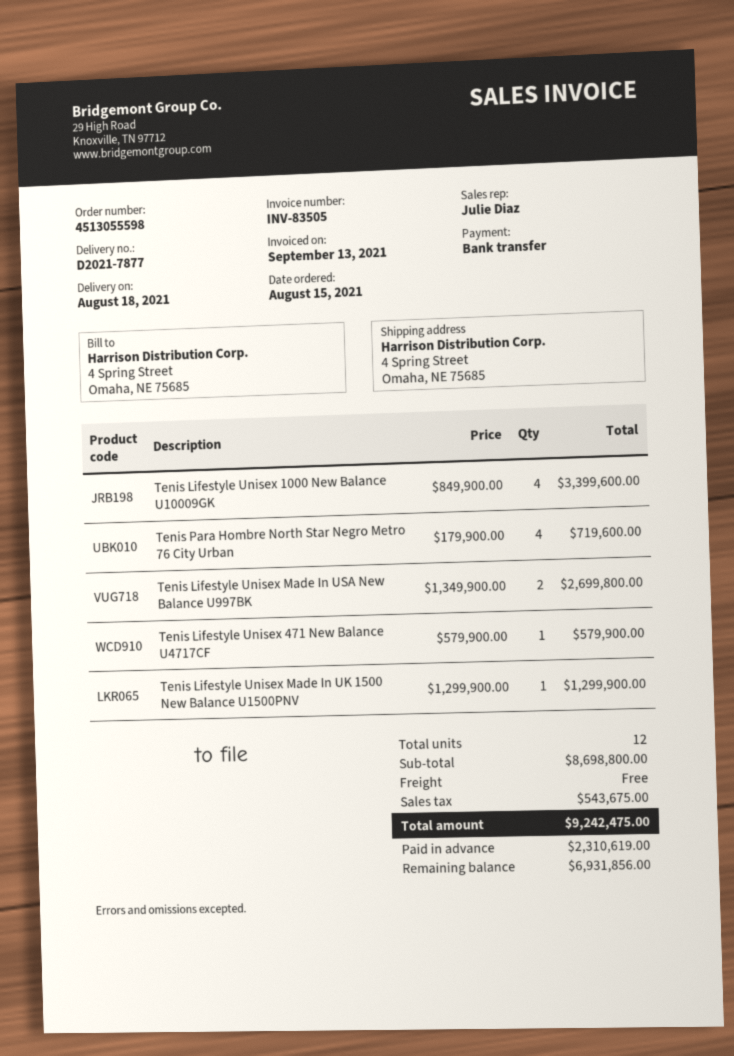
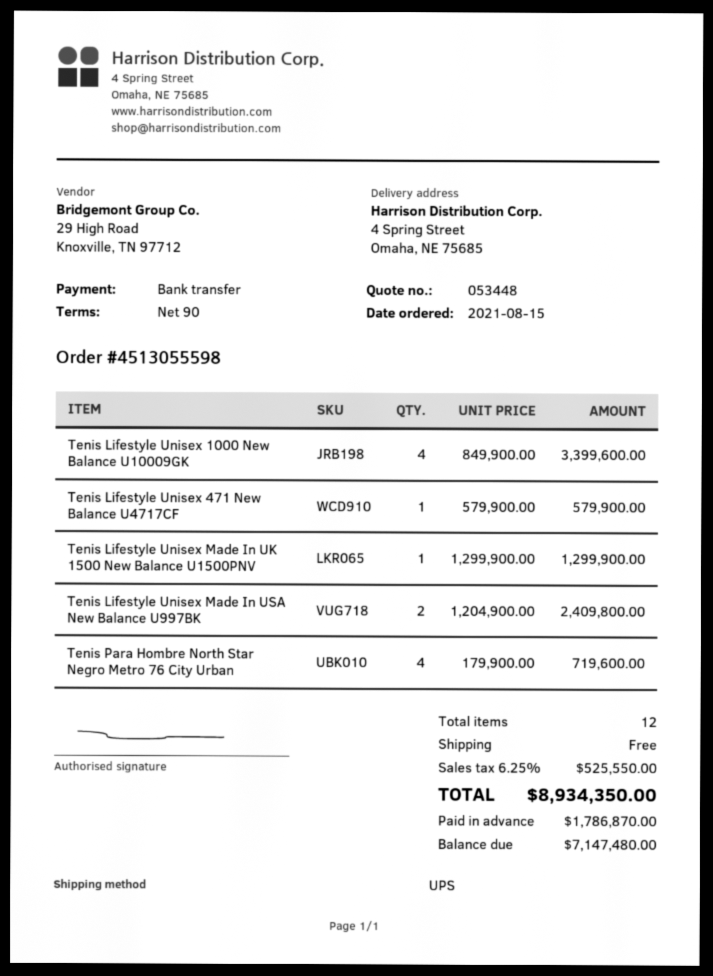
Tenis Lifestyle Unisex Made In USA New Balance U997BK: 2 x 1349900.00 = 2699800.00 -> 2 x 1204900.00 = 2409800.00
tax: 543675.00 -> 525550.00
total: 9242475.00 -> 8934350.00
deposit: 2310619.00 -> 1786870.00
balance: 6931856.00 -> 7147480.00

